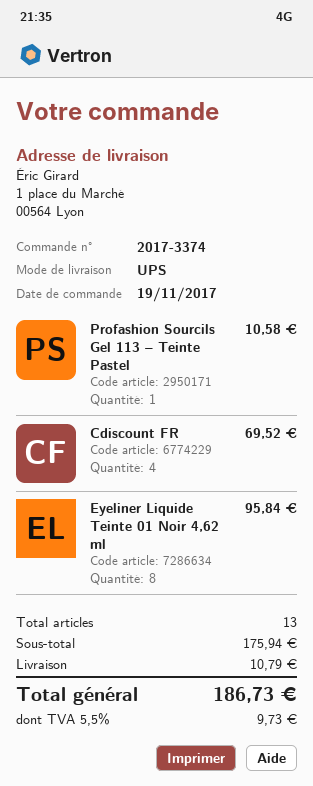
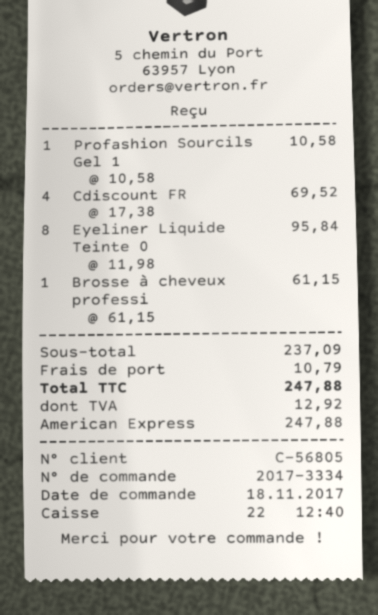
order number: 2017-3374 -> 2017-3334
order date: 2017-11-19 -> 2017-11-18
Brosse à cheveux professi: none -> 1 for 61.15
subtotal: 175.94 -> 237.09
tax: 9.73 -> 12.92
total: 186.73 -> 247.88

